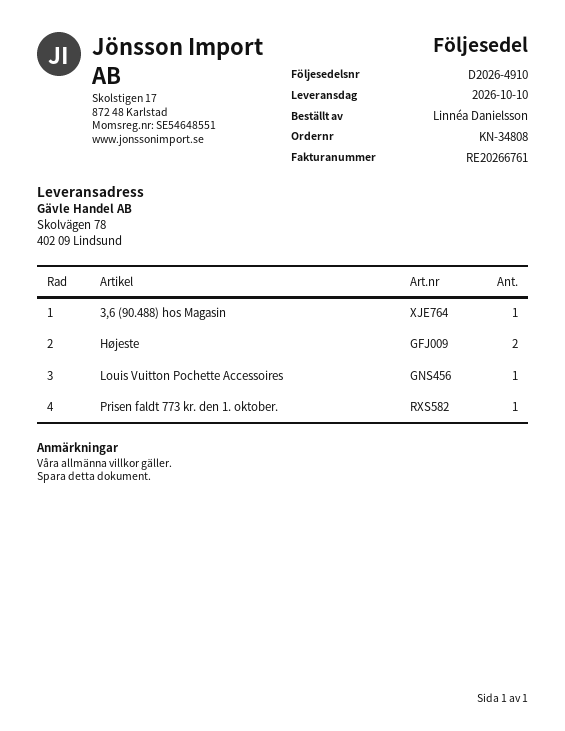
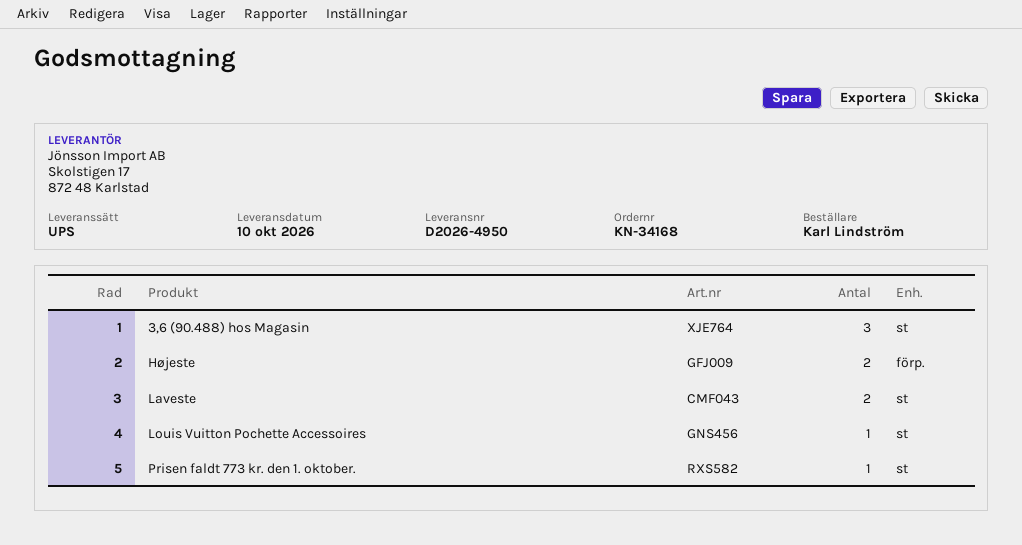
order number: KN-34808 -> KN-34168
delivery note number: D2026-4910 -> D2026-4950
ordered by: Linnéa Danielsson -> Karl Lindström
3,6 (90.488) hos Magasin: 1 -> 3
Laveste: none -> 2

